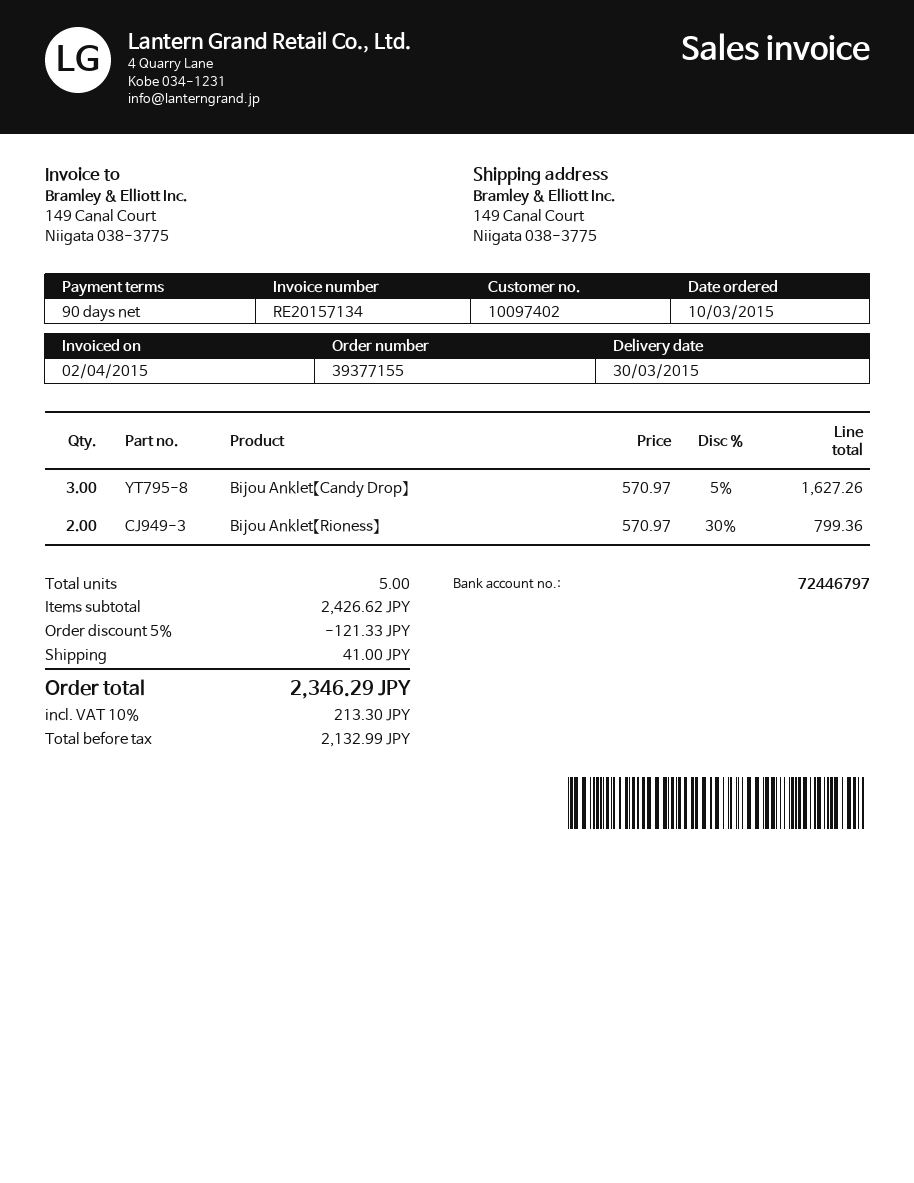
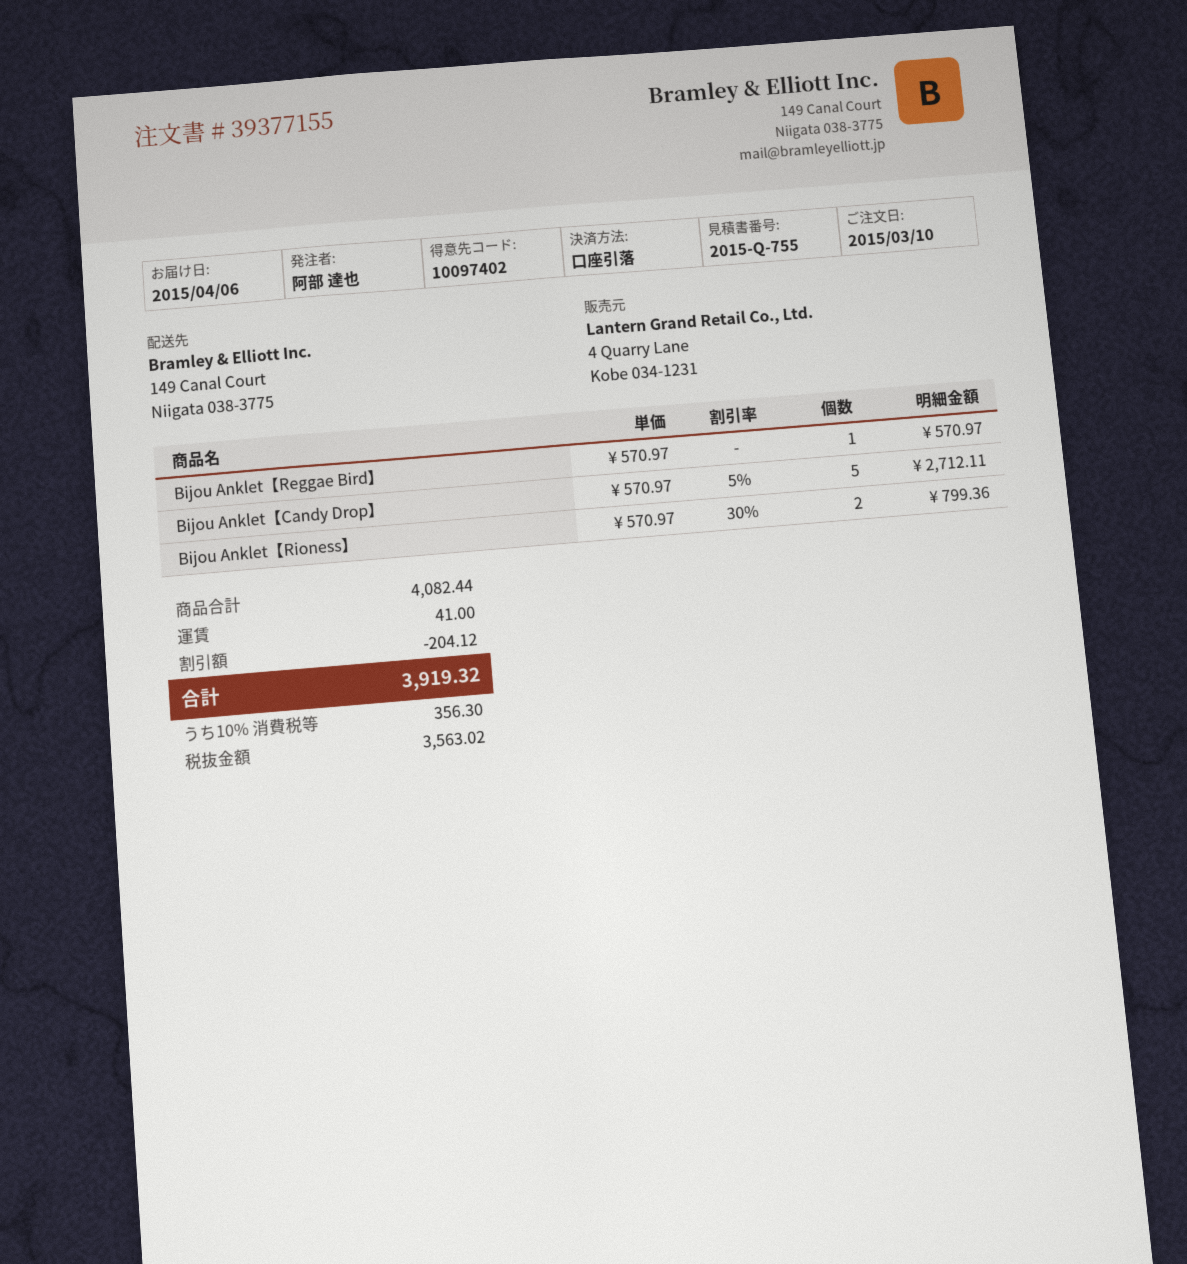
delivery date: 2015-03-30 -> 2015-04-06
Bijou Anklet【Candy Drop】: 3 x 570.97 - 5% = 1627.26 -> 5 x 570.97 - 5% = 2712.11
Bijou Anklet【Reggae Bird】: none -> 1 x 570.97 = 570.97
subtotal: 2426.62 -> 4082.44
discount: 121.33 -> 204.12
net: 2132.99 -> 3563.02
tax: 10% = 213.30 -> 10% = 356.30
total: 2346.29 -> 3919.32

